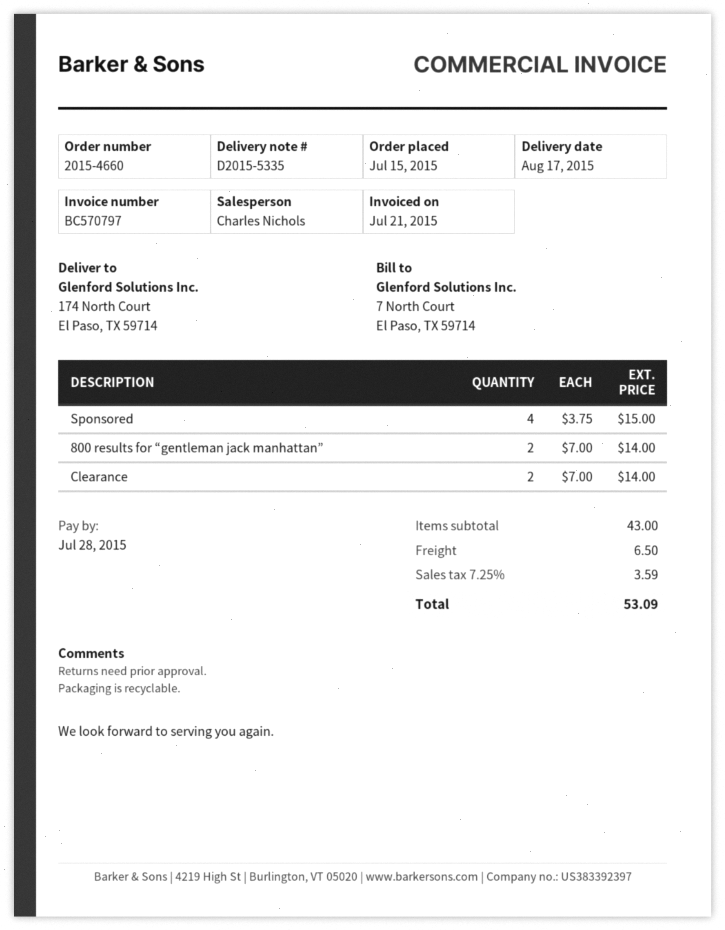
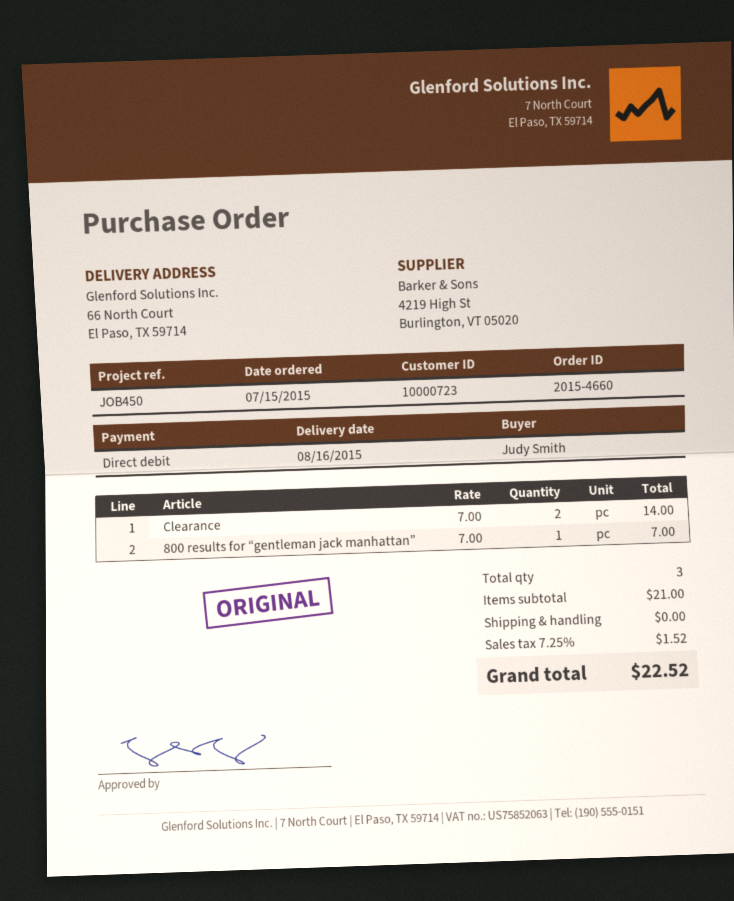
delivery date: 2015-08-17 -> 2015-08-16
ship to: 174 North Court, El Paso, TX 59714 -> 66 North Court, El Paso, TX 59714
Sponsored: 4 x 3.75 = 15.00 -> none
800 results for “gentleman jack manhattan”: 2 x 7.00 = 14.00 -> 1 x 7.00 = 7.00
subtotal: 43.00 -> 21.00
shipping: 6.50 -> 0.00
tax: 7.25% = 3.59 -> 7.25% = 1.52
total: 53.09 -> 22.52

